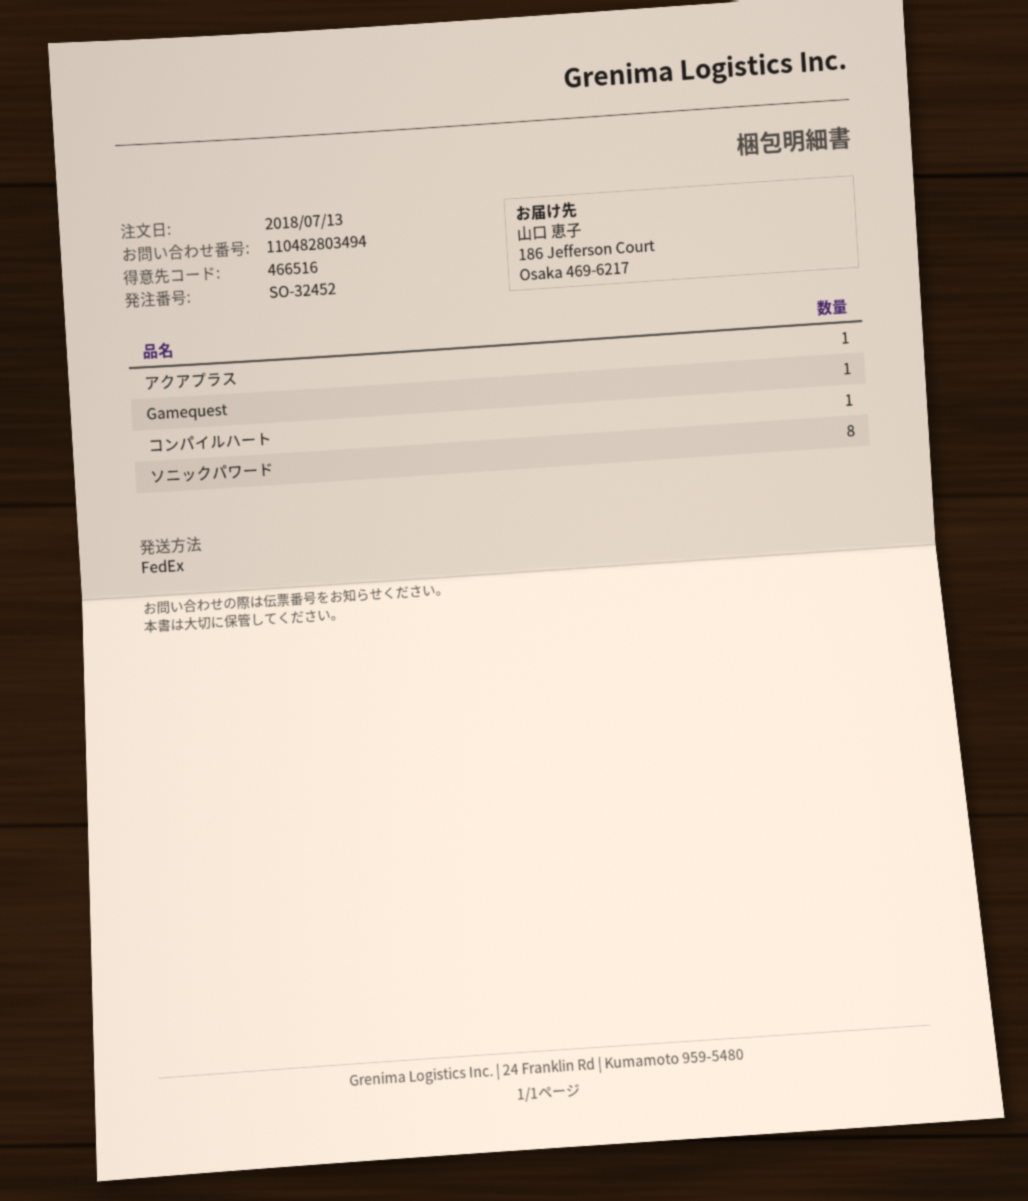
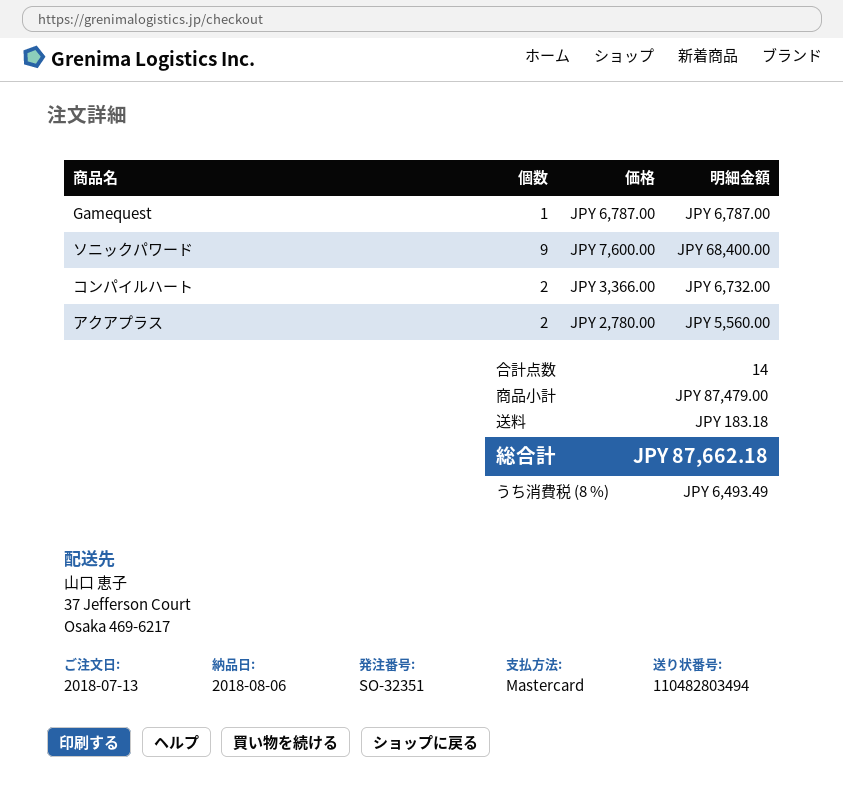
order number: SO-32452 -> SO-32351
ship to: 186 Jefferson Court, Osaka 469-6217 -> 37 Jefferson Court, Osaka 469-6217
アクアプラス: 1 -> 2
コンパイルハート: 1 -> 2
ソニックパワード: 8 -> 9

